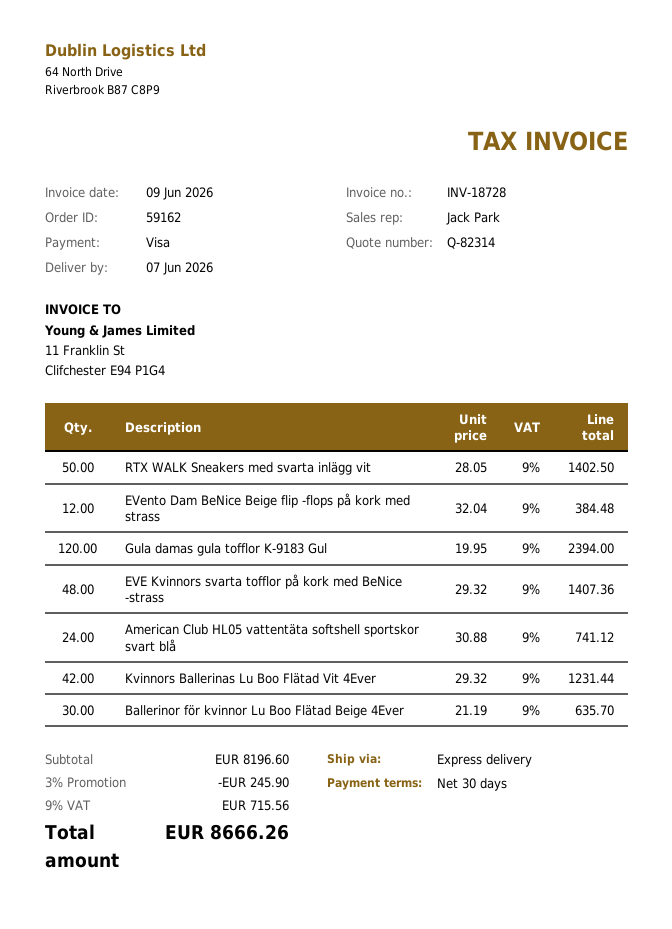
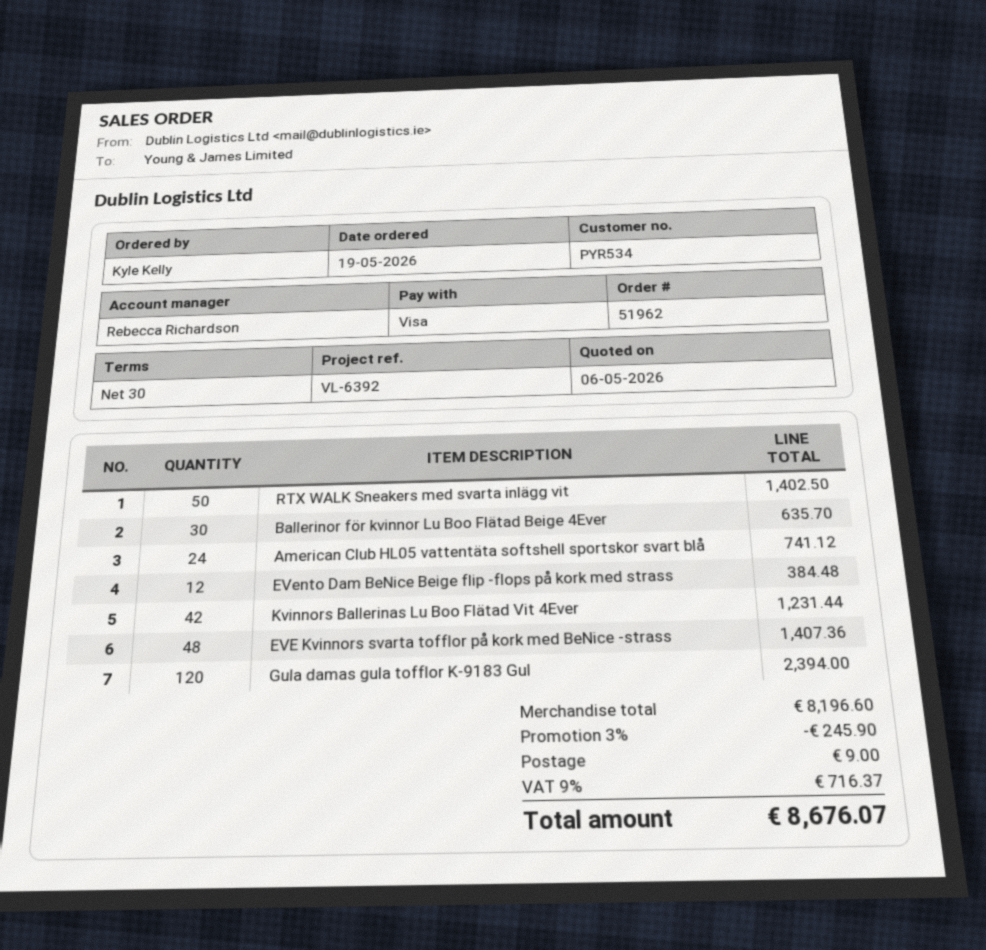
order number: 59162 -> 51962
sales rep: Jack Park -> Rebecca Richardson
shipping: none -> 9.00
tax: 9% = 715.56 -> 9% = 716.37
total: 8666.26 -> 8676.07

